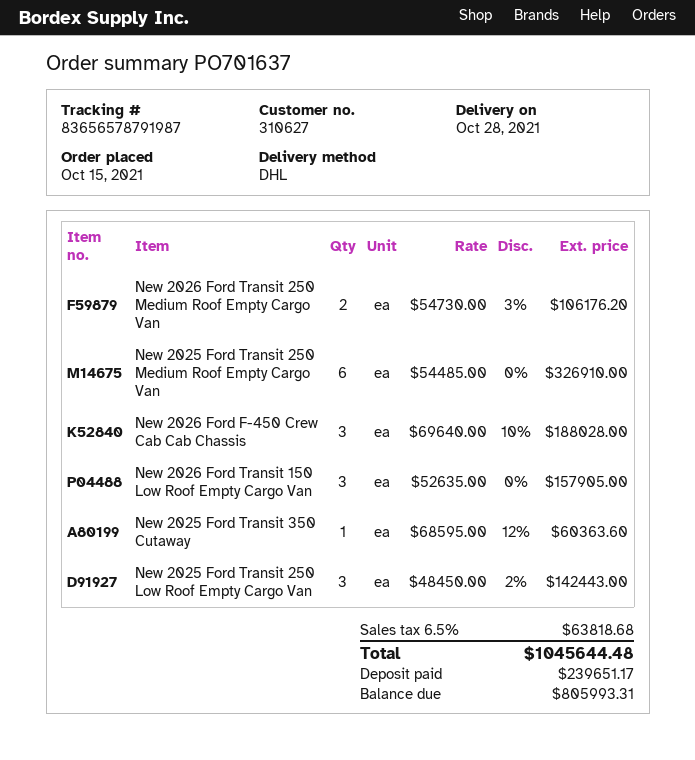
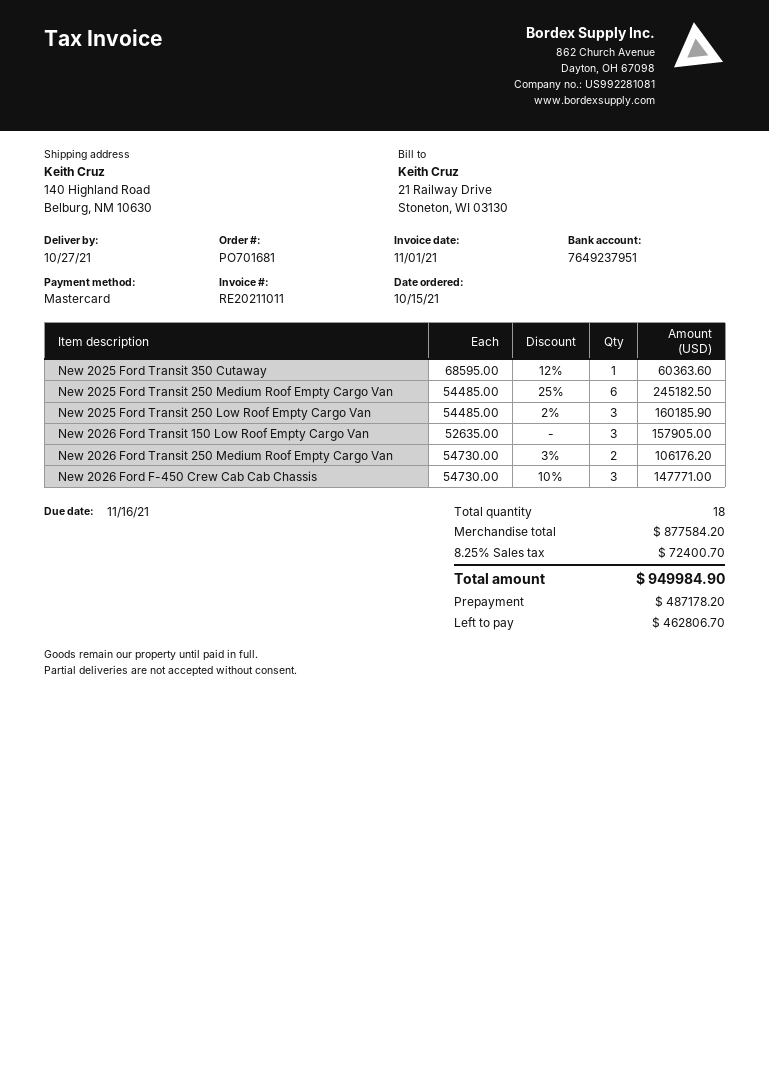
order number: PO701637 -> PO701681
delivery date: 2021-10-28 -> 2021-10-27
New 2025 Ford Transit 250 Medium Roof Empty Cargo Van: 6 x 54485.00 = 326910.00 -> 6 x 54485.00 - 25% = 245182.50
New 2026 Ford F-450 Crew Cab Cab Chassis: 3 x 69640.00 - 10% = 188028.00 -> 3 x 54730.00 - 10% = 147771.00
New 2025 Ford Transit 250 Low Roof Empty Cargo Van: 3 x 48450.00 - 2% = 142443.00 -> 3 x 54485.00 - 2% = 160185.90
tax: 6.5% = 63818.68 -> 8.25% = 72400.70
total: 1045644.48 -> 949984.90
deposit: 239651.17 -> 487178.20
balance: 805993.31 -> 462806.70

